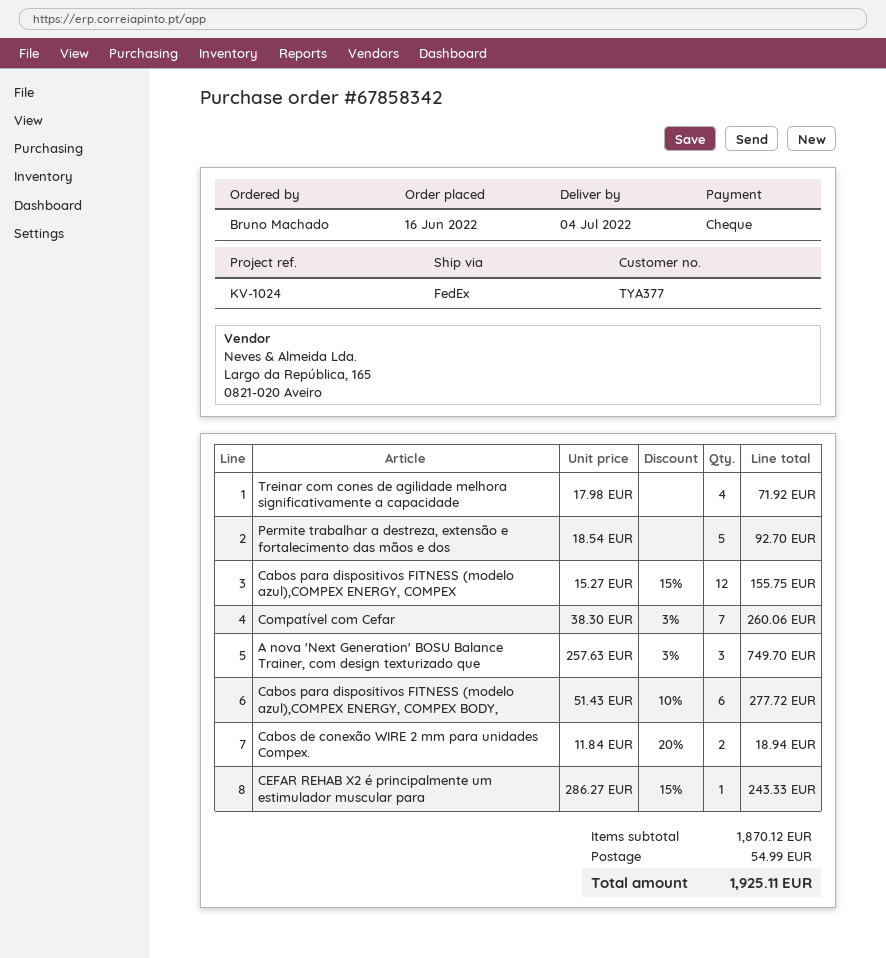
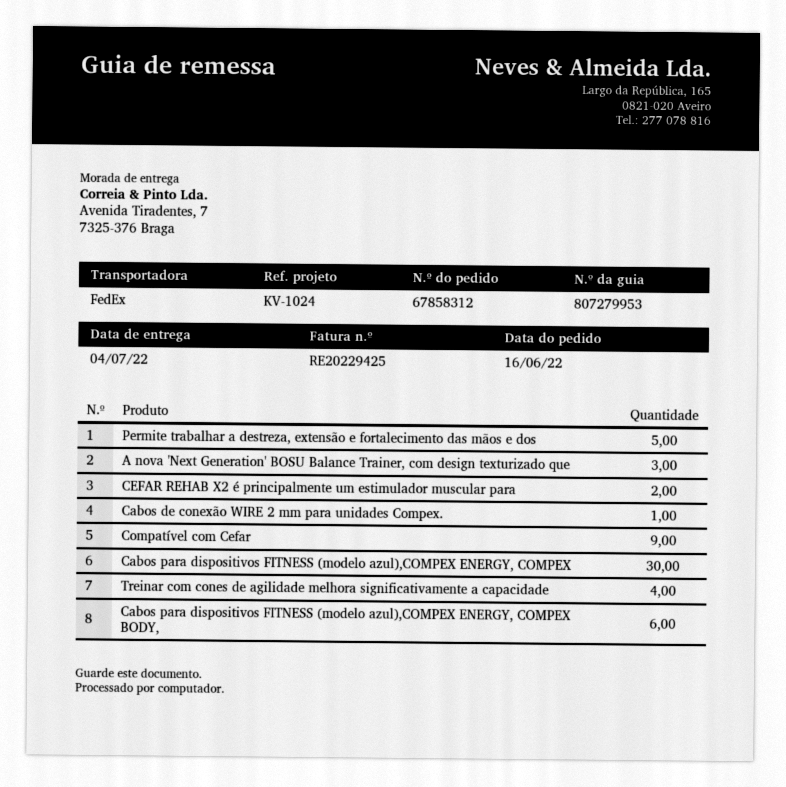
order number: 67858342 -> 67858312
Cabos para dispositivos FITNESS (modelo azul),COMPEX ENERGY, COMPEX: 12 -> 30
Compatível com Cefar: 7 -> 9
Cabos de conexão WIRE 2 mm para unidades Compex.: 2 -> 1
CEFAR REHAB X2 é principalmente um estimulador muscular para: 1 -> 2

